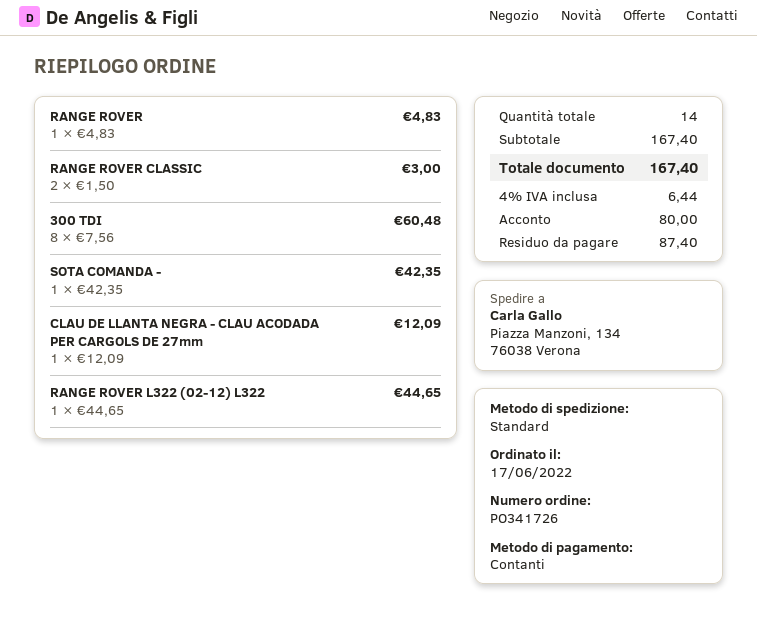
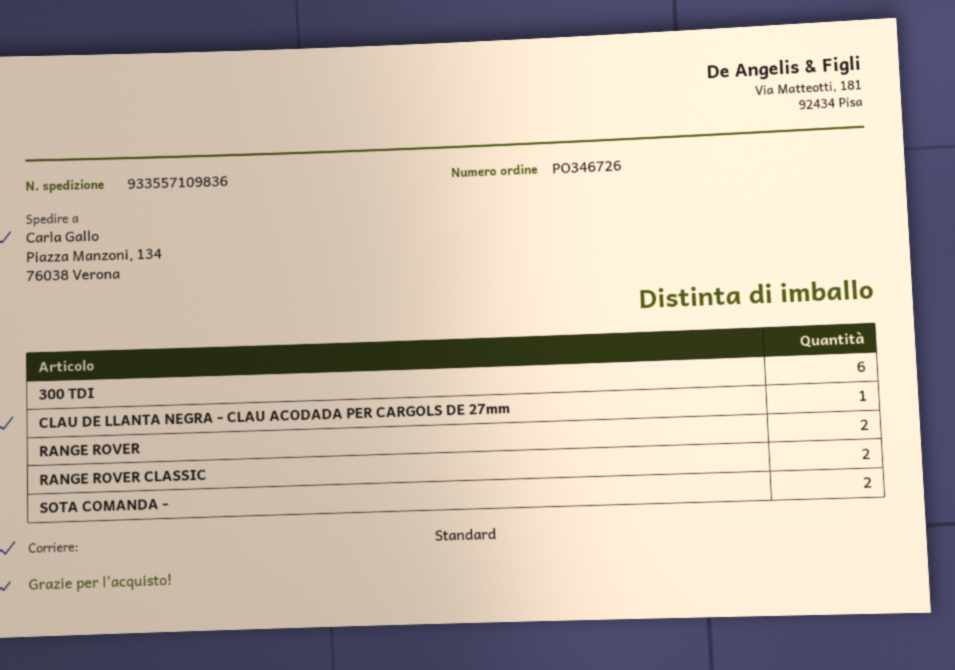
order number: PO341726 -> PO346726
RANGE ROVER: 1 -> 2
300 TDI: 8 -> 6
SOTA COMANDA -: 1 -> 2
RANGE ROVER L322 (02-12) L322: 1 -> none

